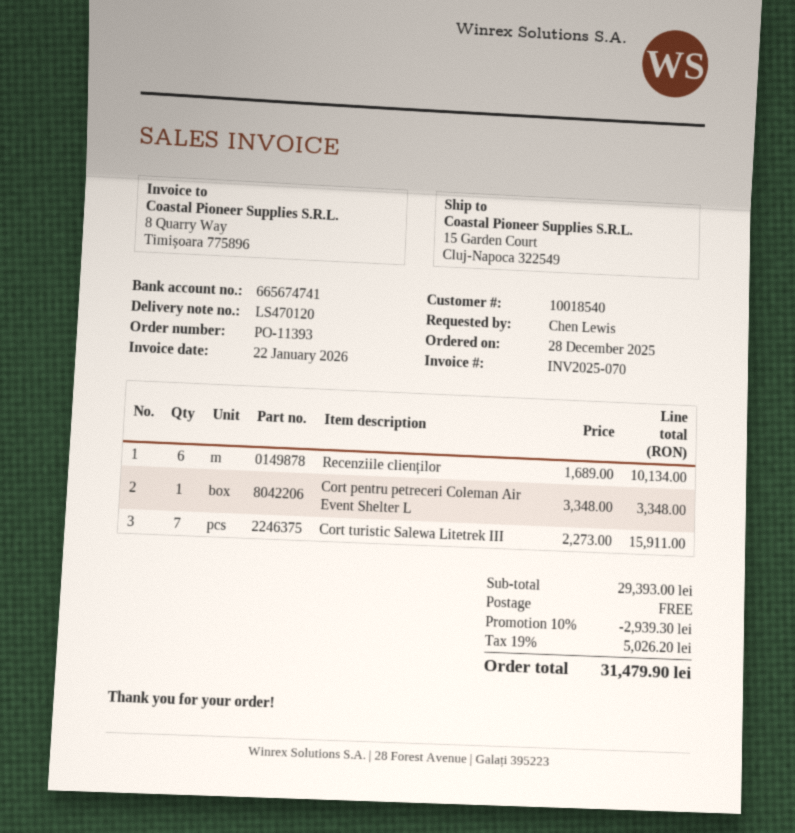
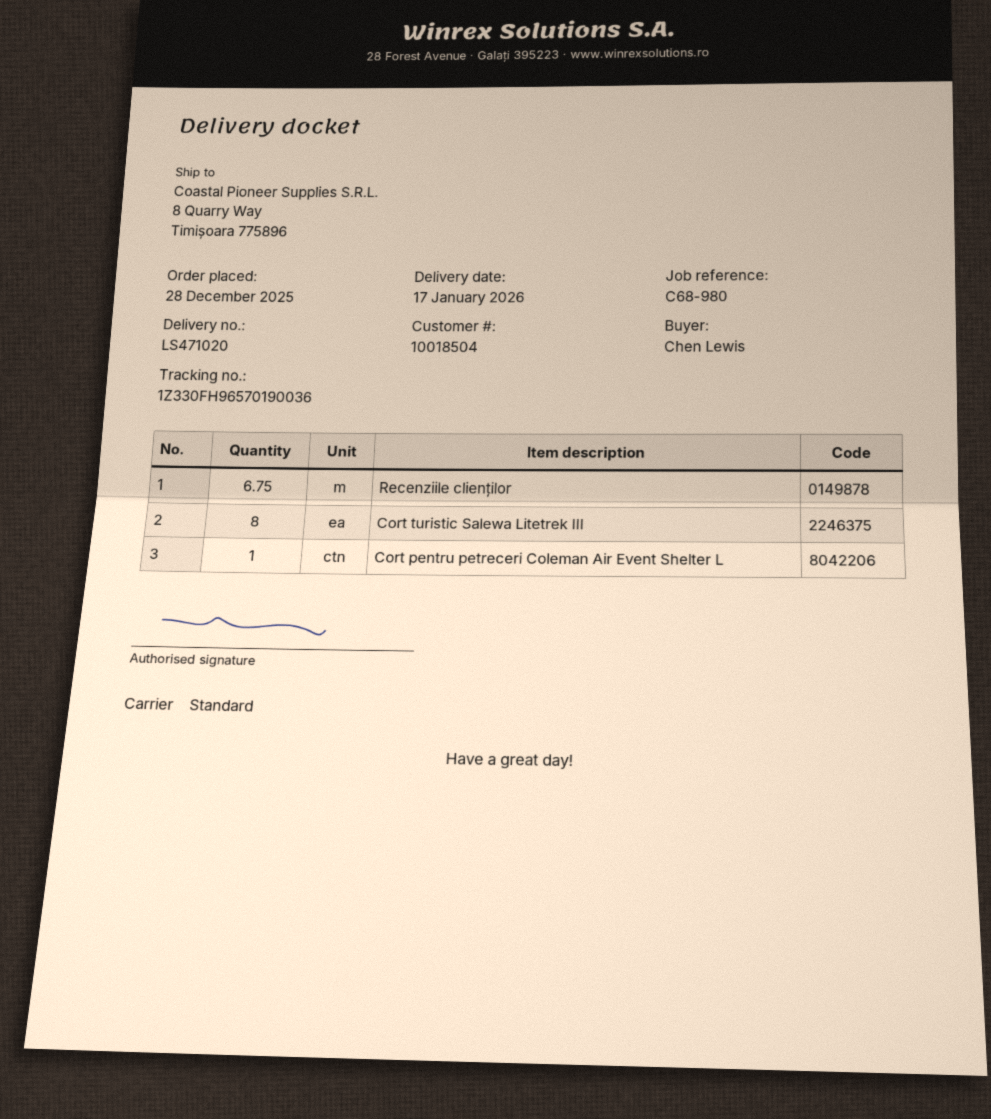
delivery note number: LS470120 -> LS471020
customer number: 10018540 -> 10018504
ship to: 15 Garden Court, Cluj-Napoca 322549 -> 8 Quarry Way, Timișoara 775896
Recenziile clienților: 6 -> 6.75
Cort turistic Salewa Litetrek III: 7 -> 8

